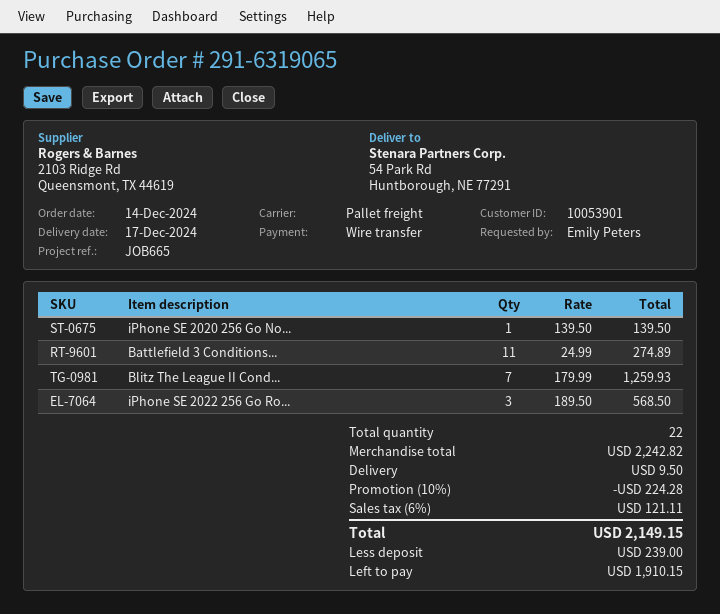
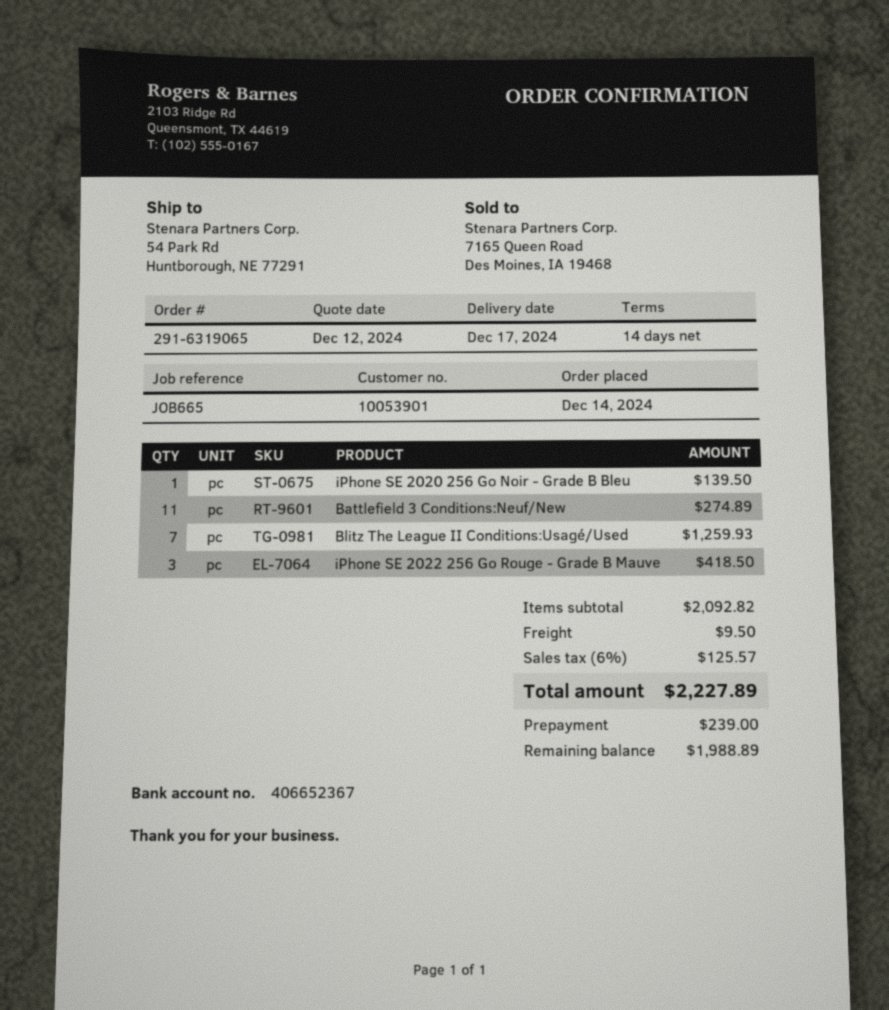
iPhone SE 2022 256 Go Ro...: 3 for 568.50 -> 3 for 418.50
subtotal: 2242.82 -> 2092.82
discount: 10% = 224.28 -> none
tax: 6% = 121.11 -> 6% = 125.57
total: 2149.15 -> 2227.89
balance: 1910.15 -> 1988.89

